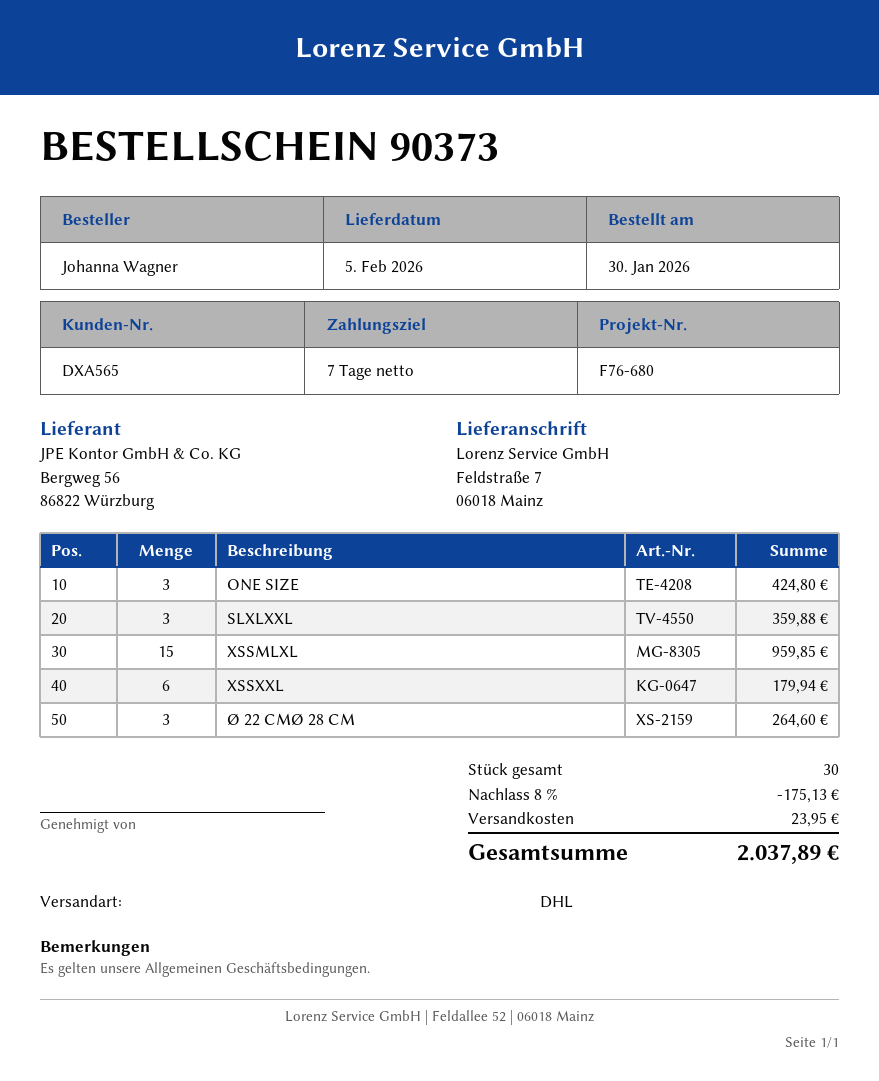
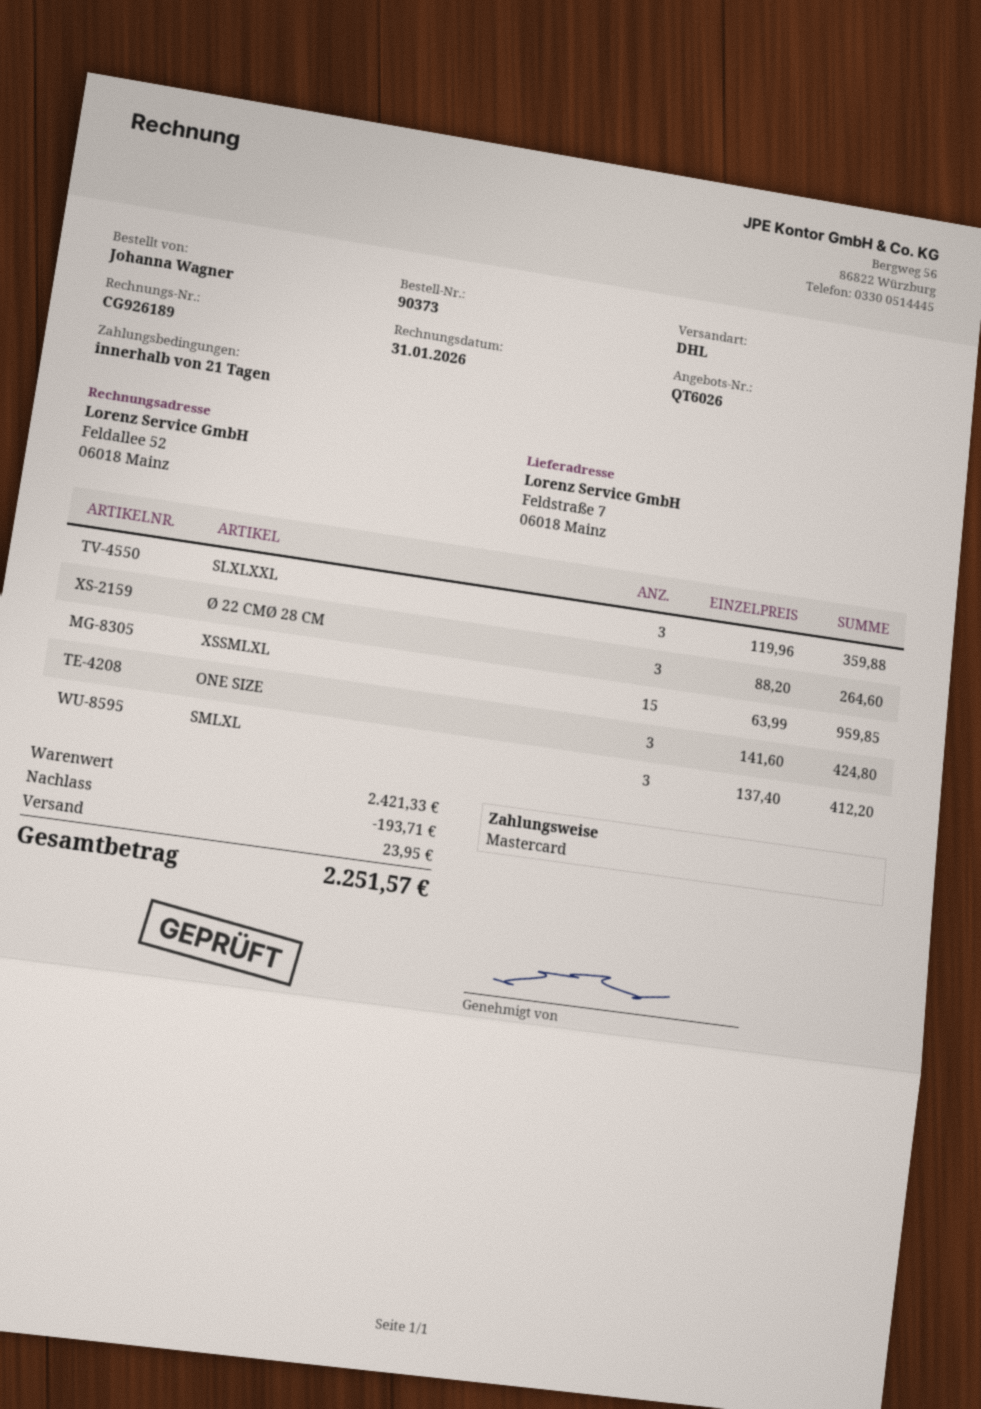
payment terms: 7 days -> 21 days
XSSXXL: 6 for 179.94 -> none
SMLXL: none -> 3 for 412.20
discount: 175.13 -> 193.71
total: 2037.89 -> 2251.57

